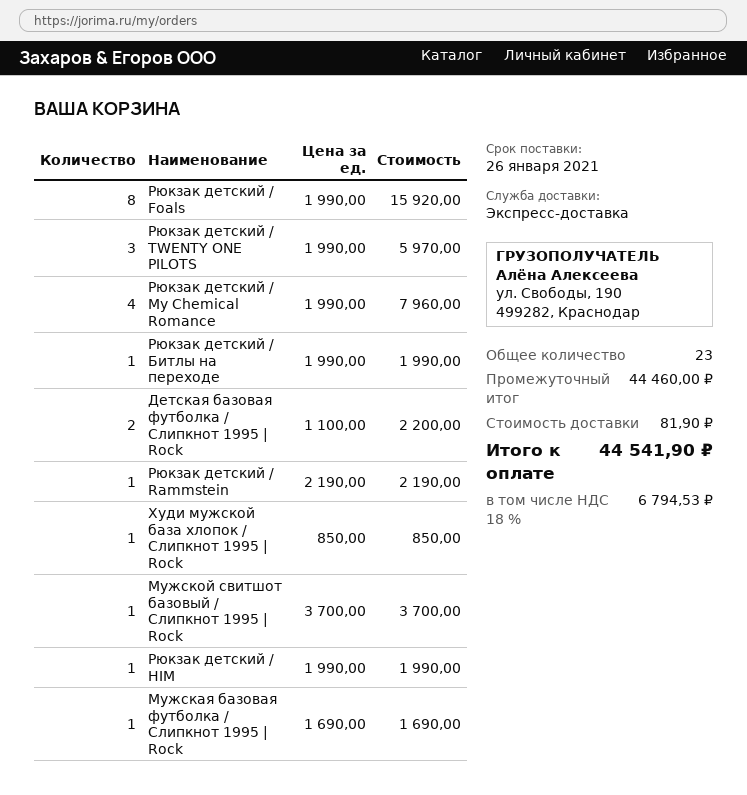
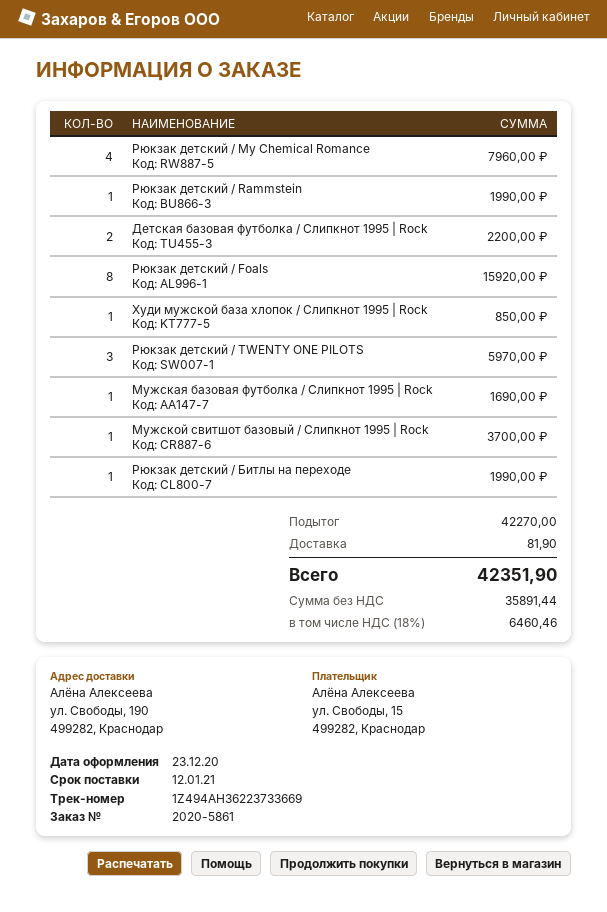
delivery date: 2021-01-26 -> 2021-01-12
Рюкзак детский / Rammstein: 1 for 2190.00 -> 1 for 1990.00
Рюкзак детский / HIM: 1 for 1990.00 -> none
subtotal: 44460.00 -> 42270.00
tax: 18% = 6794.53 -> 18% = 6460.46
total: 44541.90 -> 42351.90

